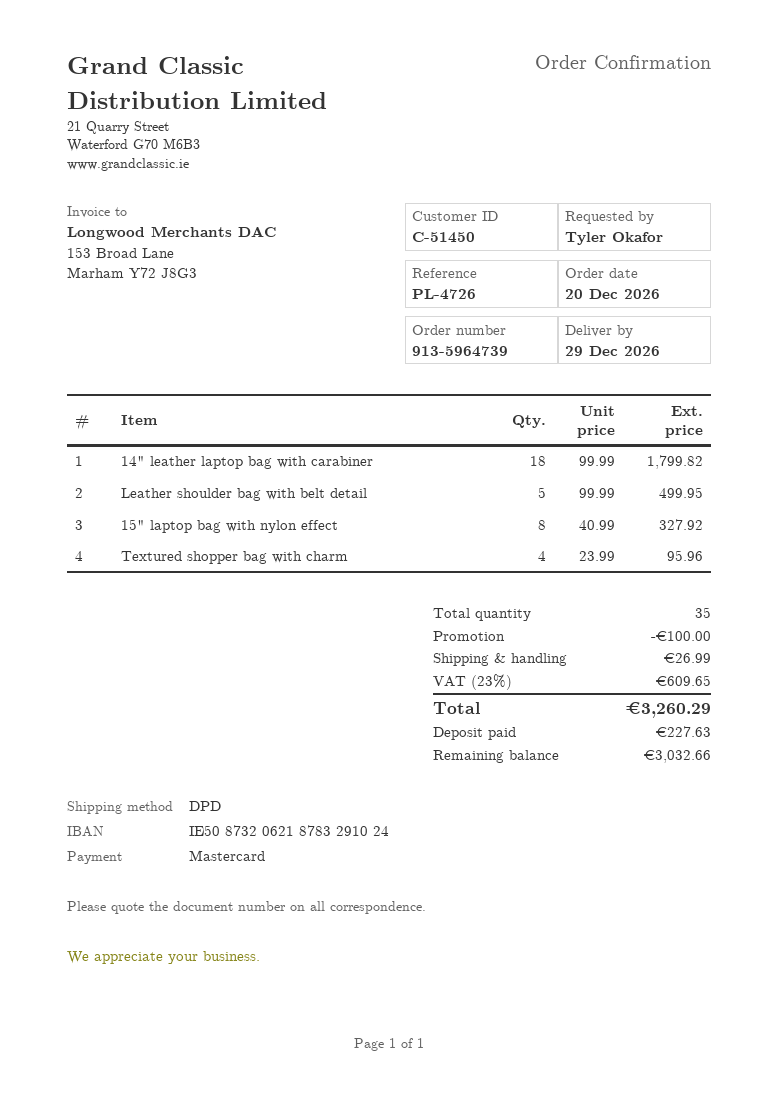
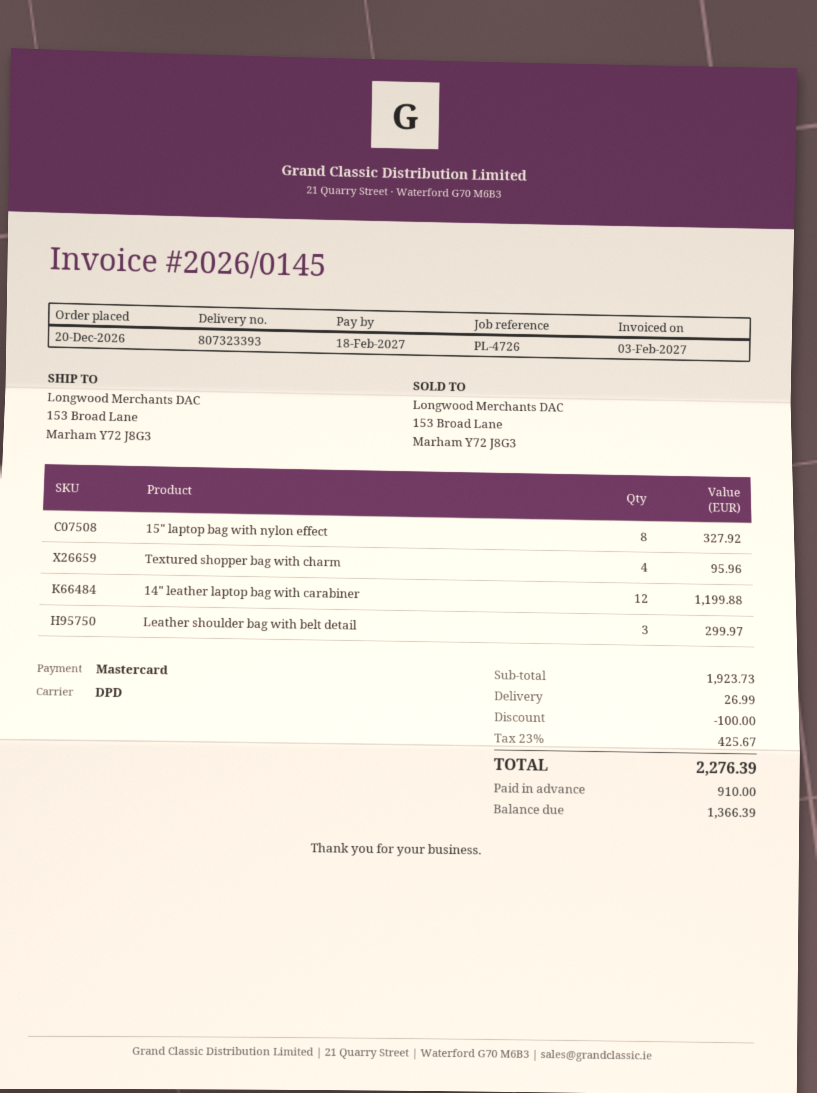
14" leather laptop bag with carabiner: 18 for 1799.82 -> 12 for 1199.88
Leather shoulder bag with belt detail: 5 for 499.95 -> 3 for 299.97
tax: 23% = 609.65 -> 23% = 425.67
total: 3260.29 -> 2276.39
deposit: 227.63 -> 910.00
balance: 3032.66 -> 1366.39

